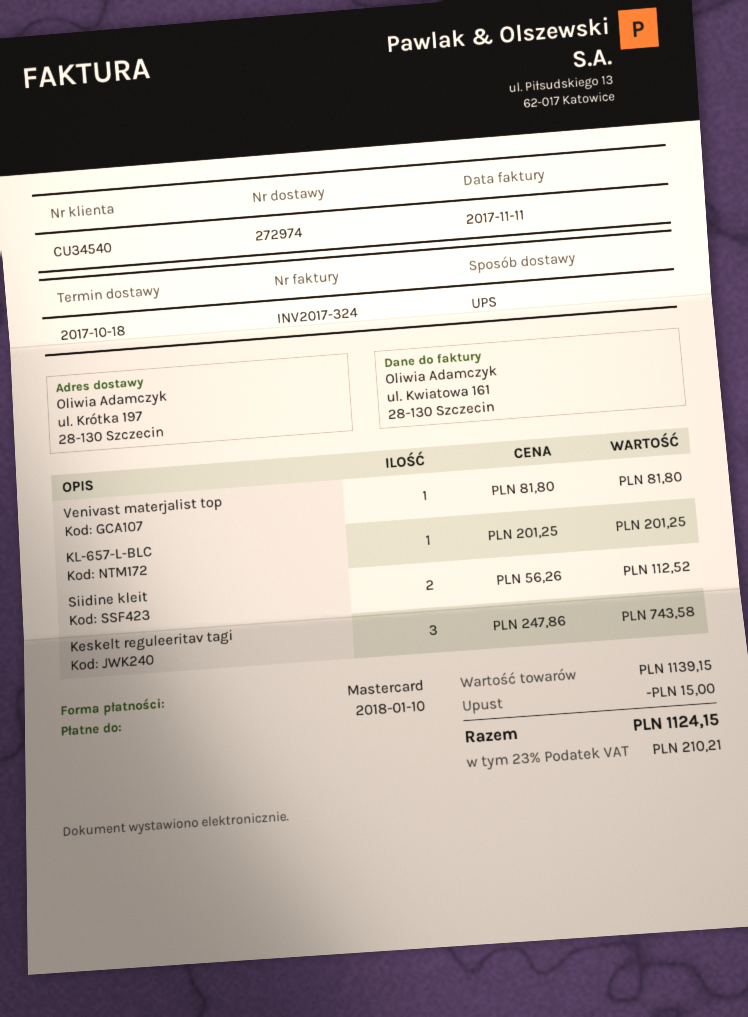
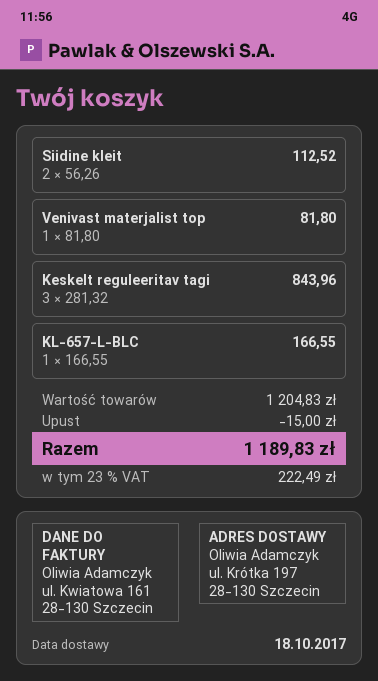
KL-657-L-BLC: 1 x 201.25 = 201.25 -> 1 x 166.55 = 166.55
Keskelt reguleeritav tagi: 3 x 247.86 = 743.58 -> 3 x 281.32 = 843.96
subtotal: 1139.15 -> 1204.83
tax: 23% = 210.21 -> 23% = 222.49
total: 1124.15 -> 1189.83

